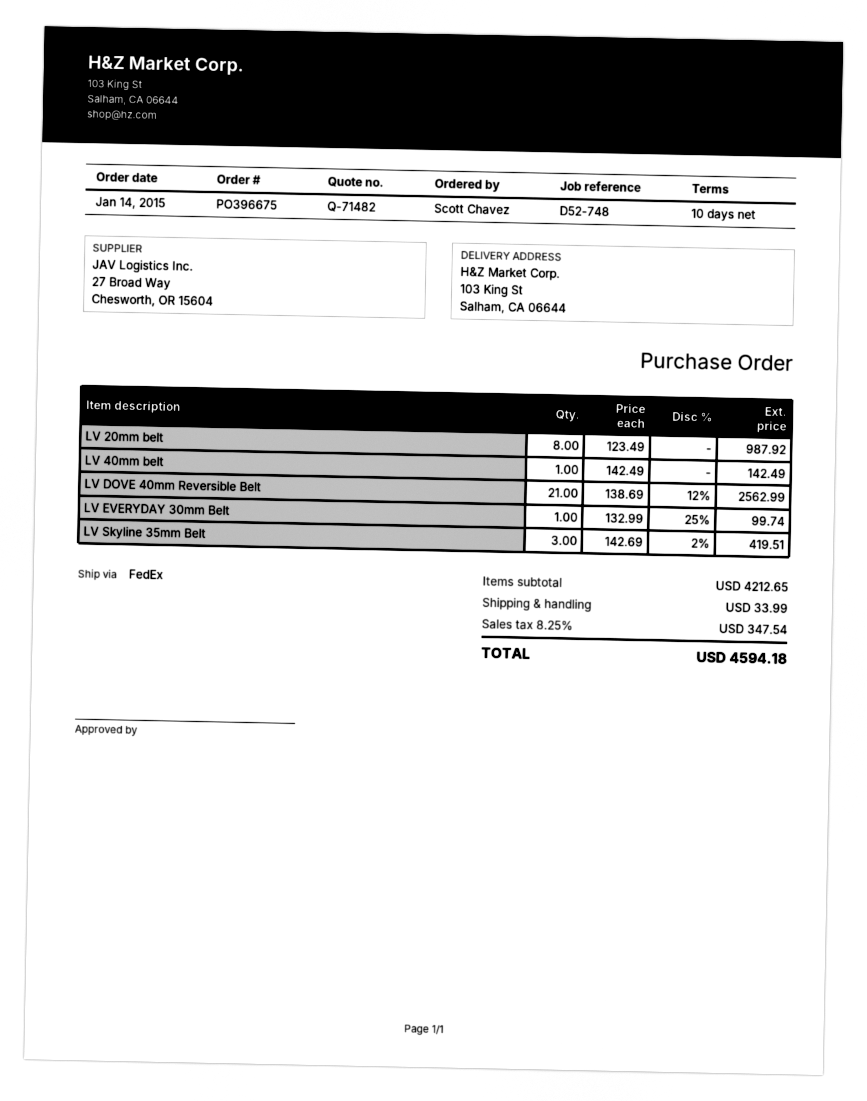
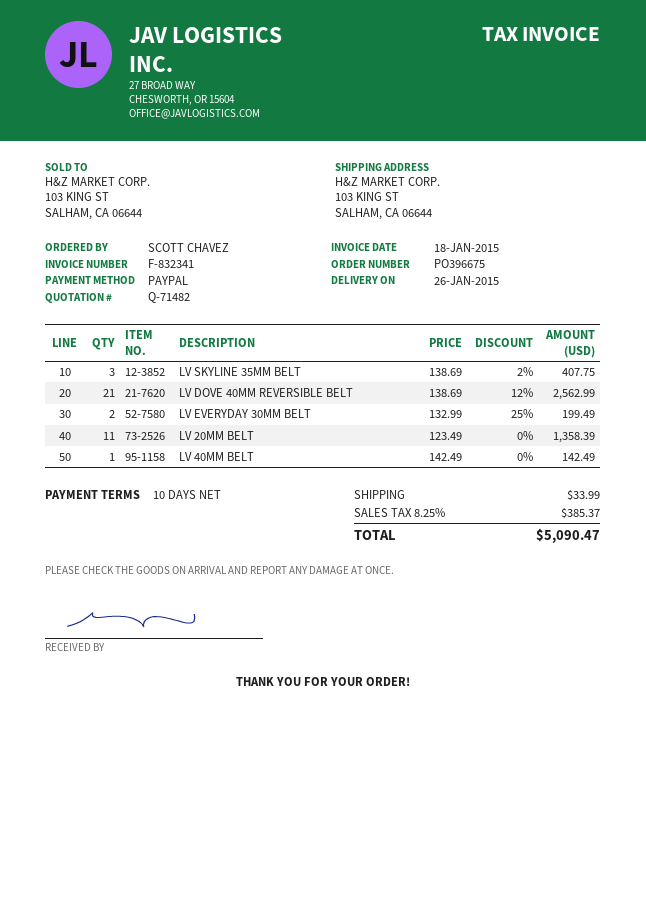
LV 20mm belt: 8 x 123.49 = 987.92 -> 11 x 123.49 = 1358.39
LV EVERYDAY 30mm Belt: 1 x 132.99 - 25% = 99.74 -> 2 x 132.99 - 25% = 199.49
LV Skyline 35mm Belt: 3 x 142.69 - 2% = 419.51 -> 3 x 138.69 - 2% = 407.75
tax: 8.25% = 347.54 -> 8.25% = 385.37
total: 4594.18 -> 5090.47

